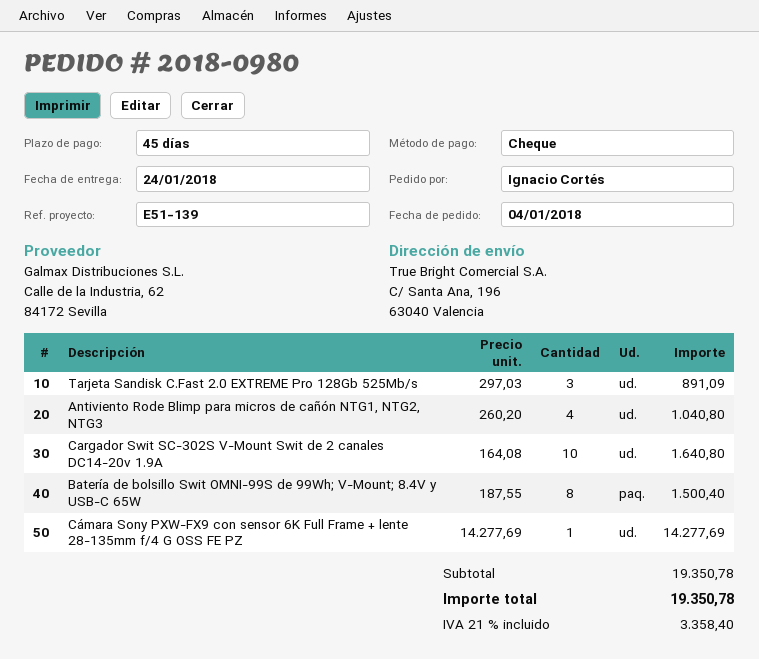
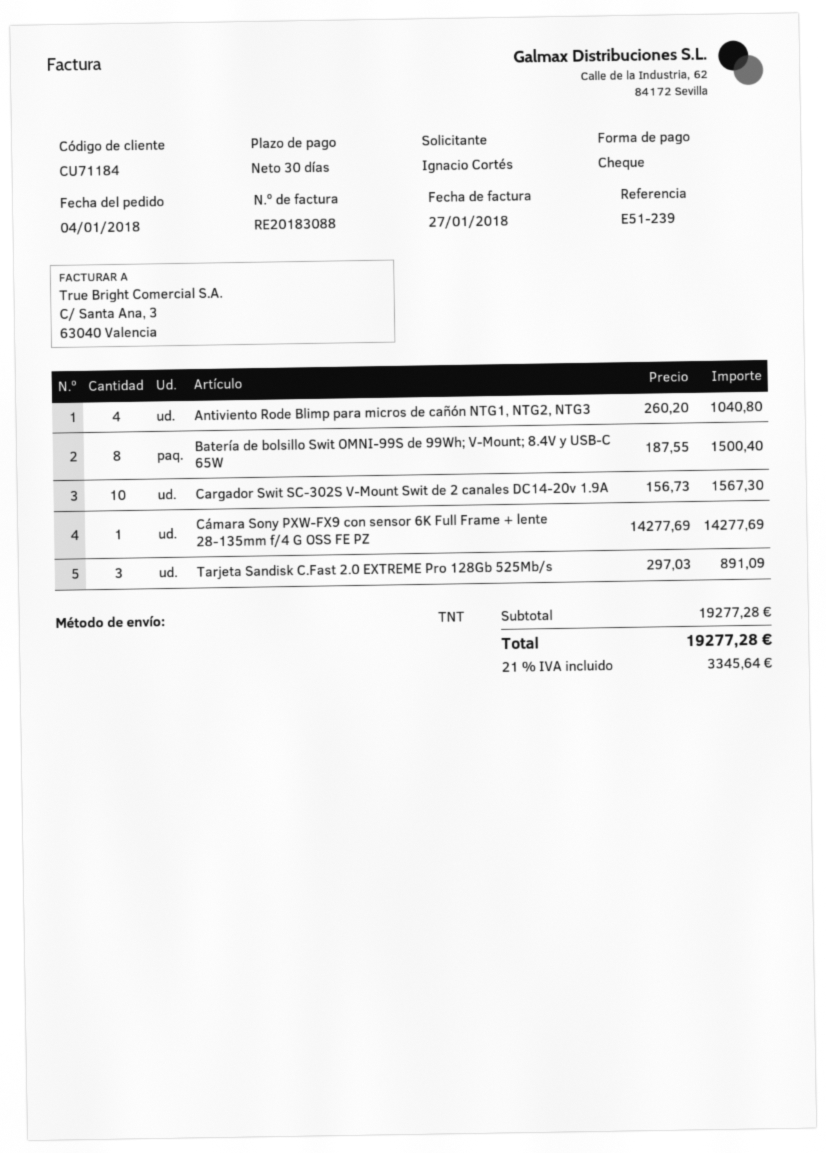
payment terms: 45 days -> 30 days
reference: E51-139 -> E51-239
Cargador Swit SC-302S V-Mount Swit de 2 canales DC14-20v 1.9A: 10 x 164.08 = 1640.80 -> 10 x 156.73 = 1567.30
subtotal: 19350.78 -> 19277.28
tax: 21% = 3358.40 -> 21% = 3345.64
total: 19350.78 -> 19277.28

